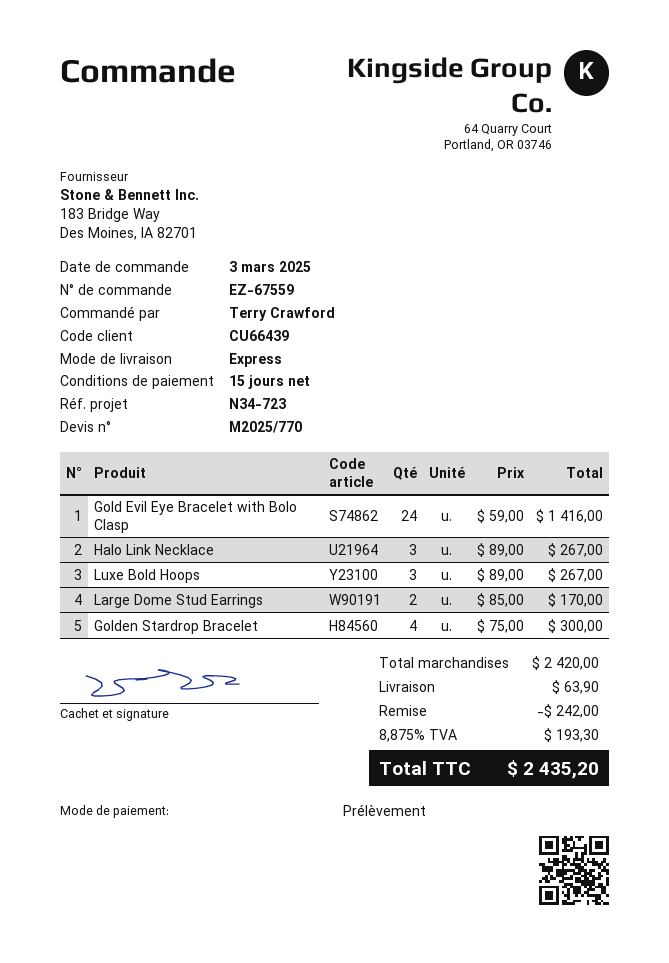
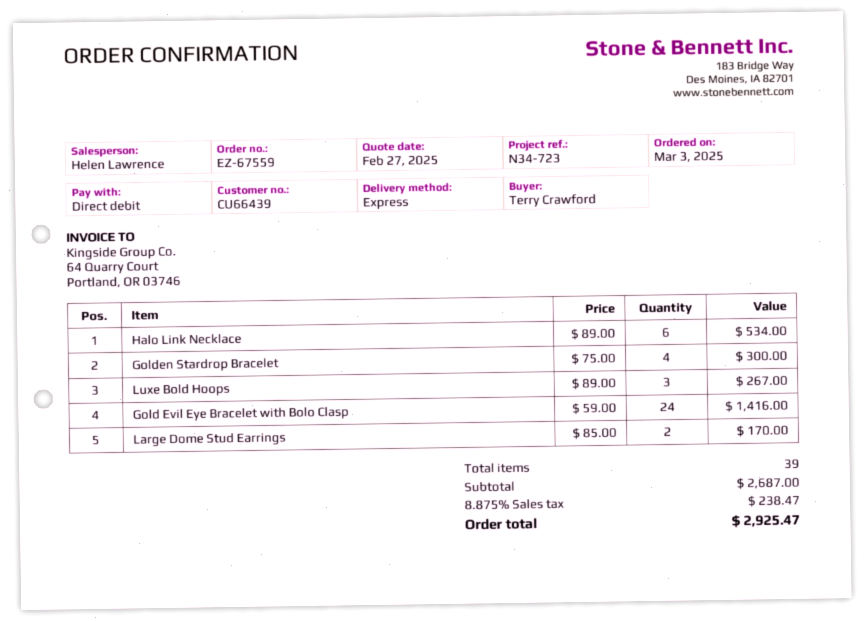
Halo Link Necklace: 3 x 89.00 = 267.00 -> 6 x 89.00 = 534.00
subtotal: 2420.00 -> 2687.00
discount: 242.00 -> none
shipping: 63.90 -> none
tax: 8.875% = 193.30 -> 8.875% = 238.47
total: 2435.20 -> 2925.47

